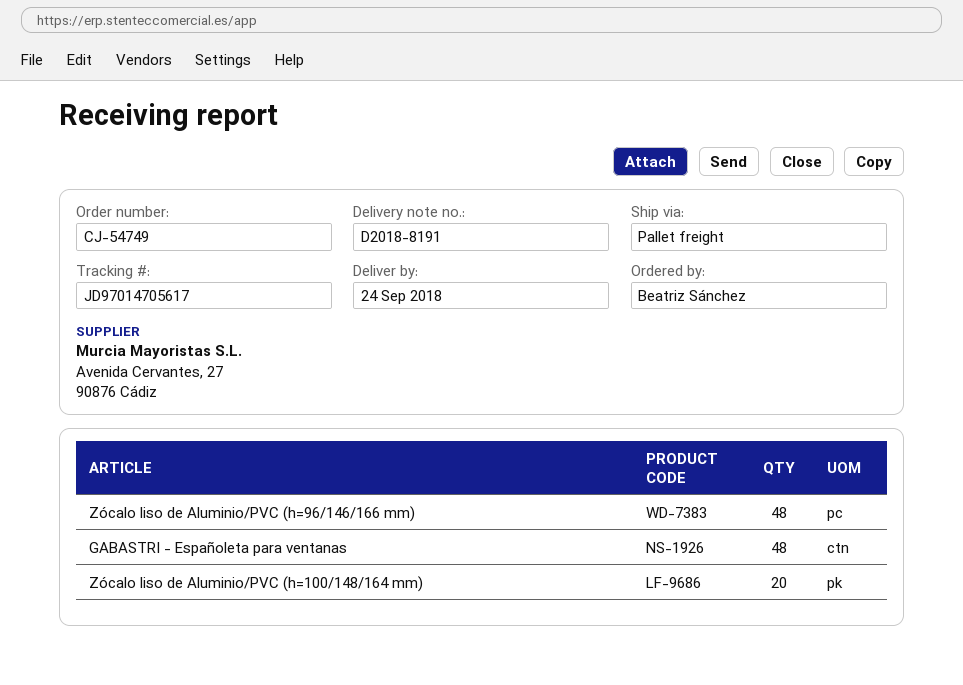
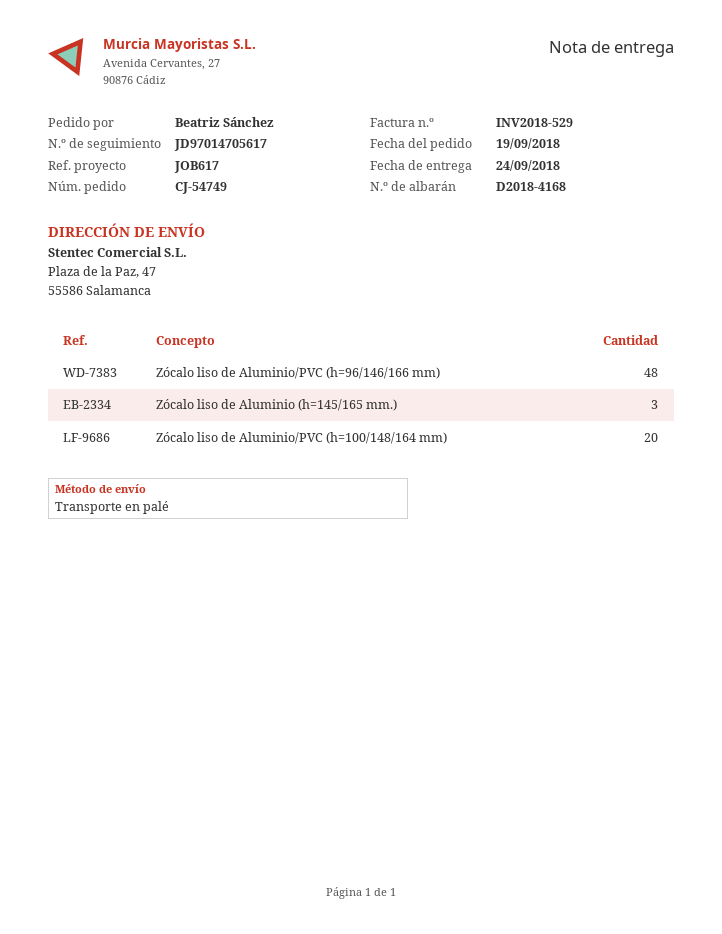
delivery note number: D2018-8191 -> D2018-4168
GABASTRI - Españoleta para ventanas: 48 -> none
Zócalo liso de Aluminio (h=145/165 mm.): none -> 3

